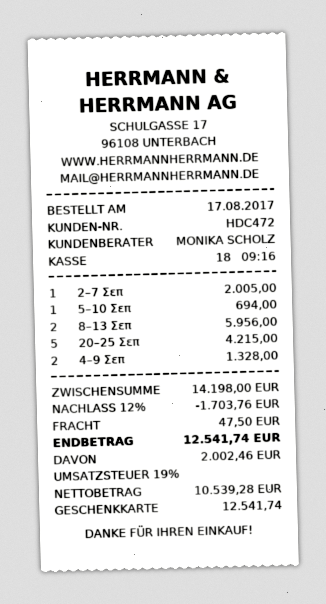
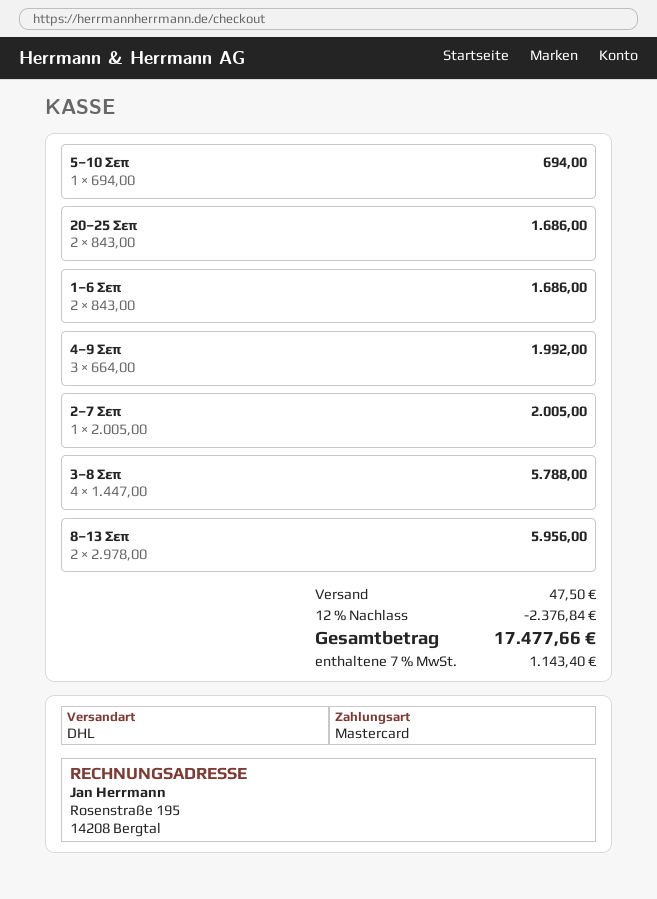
payment method: gift card -> Mastercard
20–25 Σεπ: 5 for 4215.00 -> 2 for 1686.00
4–9 Σεπ: 2 for 1328.00 -> 3 for 1992.00
1–6 Σεπ: none -> 2 for 1686.00
3–8 Σεπ: none -> 4 for 5788.00
discount: 12% = 1703.76 -> 12% = 2376.84
tax: 19% = 2002.46 -> 7% = 1143.40
total: 12541.74 -> 17477.66

